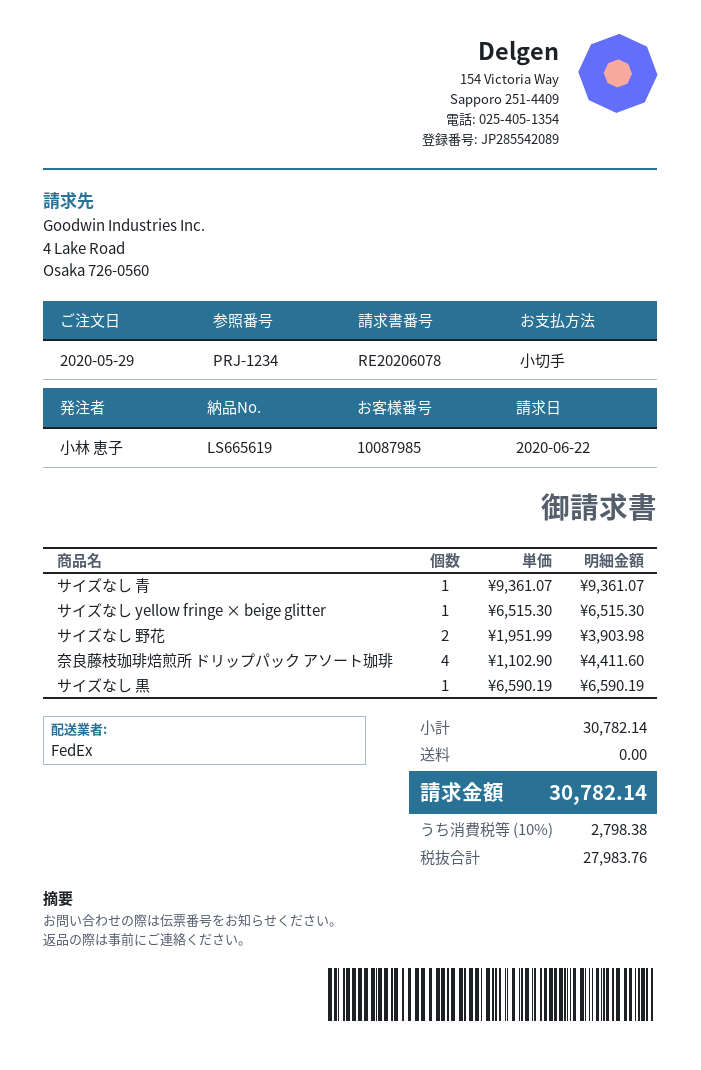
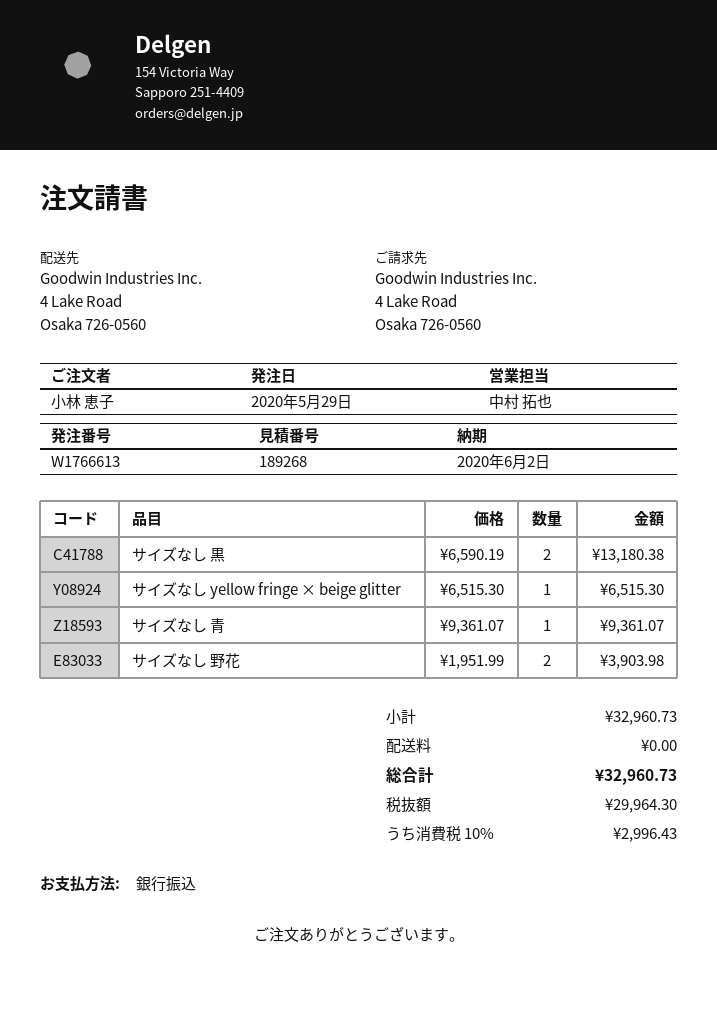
payment method: cheque -> bank transfer
奈良藤枝珈琲焙煎所 ドリップパック アソート珈琲: 4 x 1102.90 = 4411.60 -> none
サイズなし 黒: 1 x 6590.19 = 6590.19 -> 2 x 6590.19 = 13180.38
subtotal: 30782.14 -> 32960.73
net: 27983.76 -> 29964.30
tax: 10% = 2798.38 -> 10% = 2996.43
total: 30782.14 -> 32960.73

